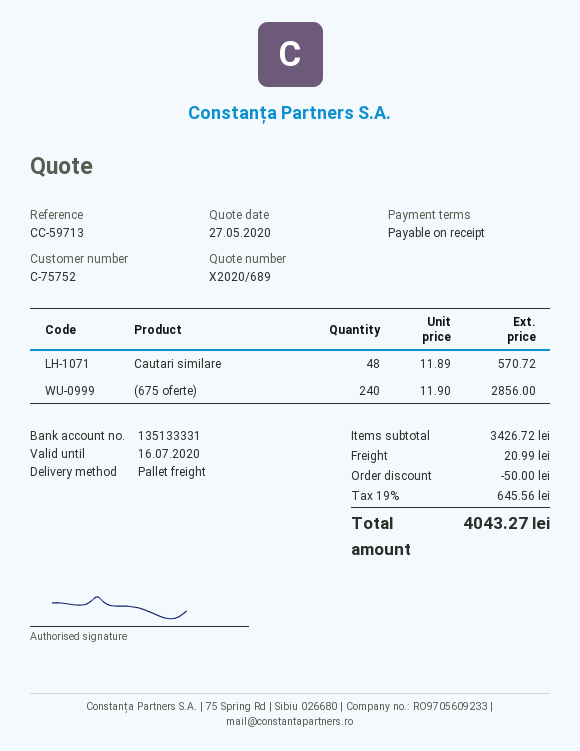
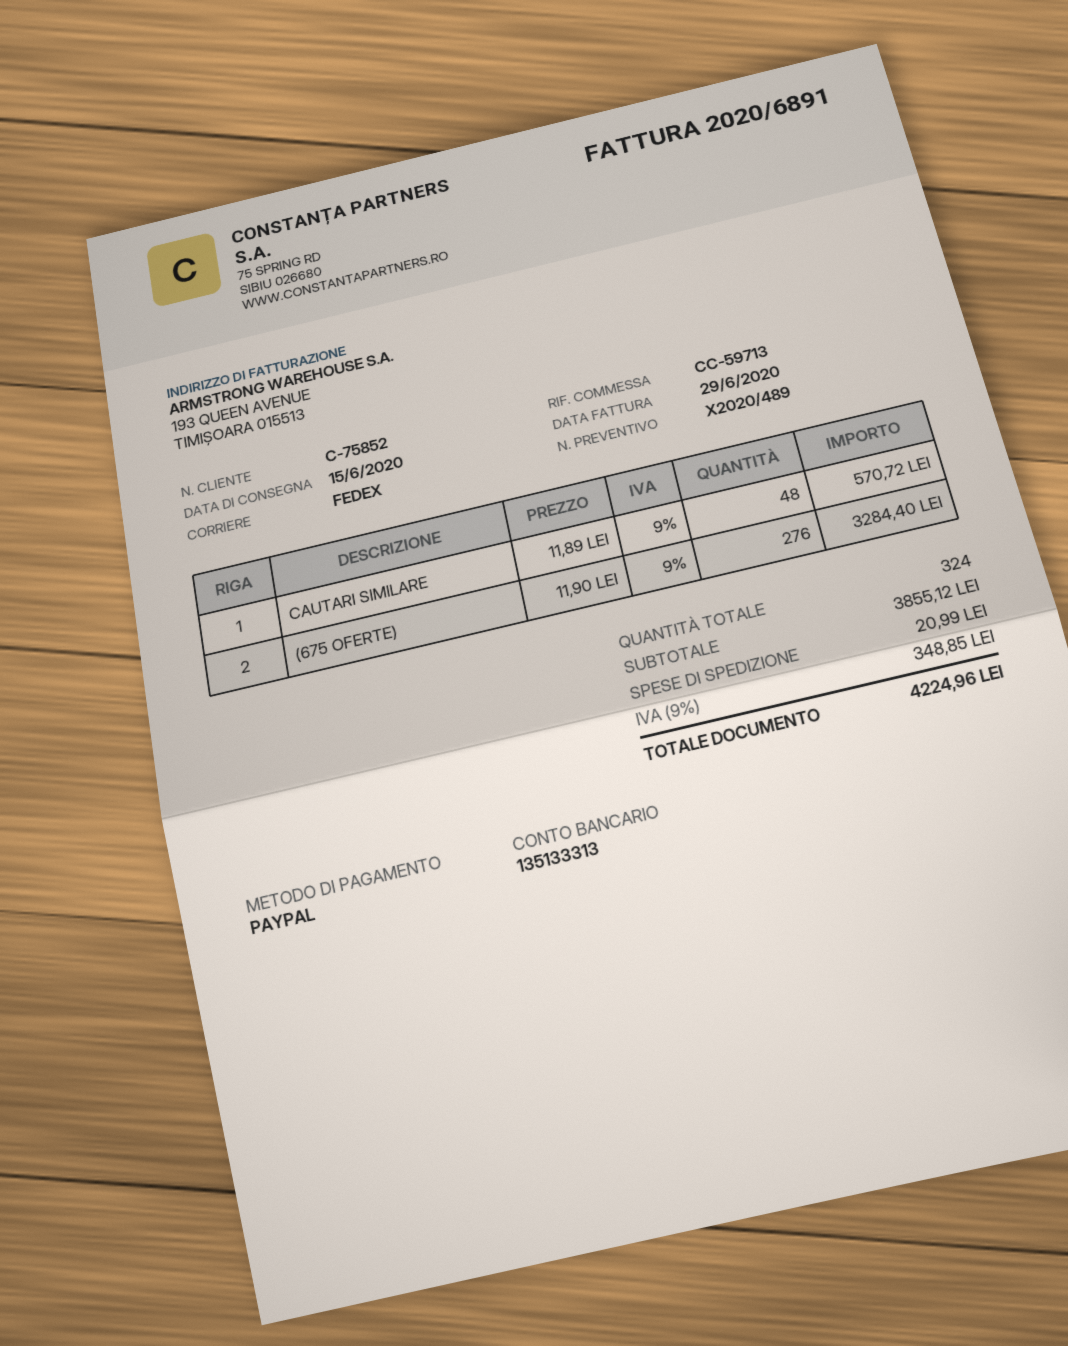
quote number: X2020/689 -> X2020/489
customer number: C-75752 -> C-75852
bank account: 135133331 -> 135133313
shipping method: pallet freight -> FedEx
(675 oferte): 240 x 11.90 = 2856.00 -> 276 x 11.90 = 3284.40
subtotal: 3426.72 -> 3855.12
discount: 50.00 -> none
tax: 19% = 645.56 -> 9% = 348.85
total: 4043.27 -> 4224.96

